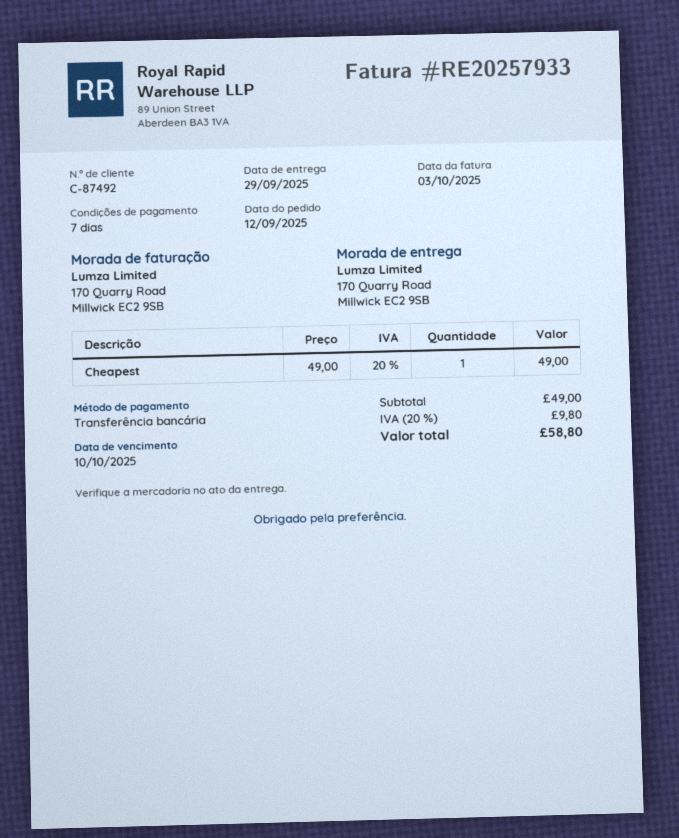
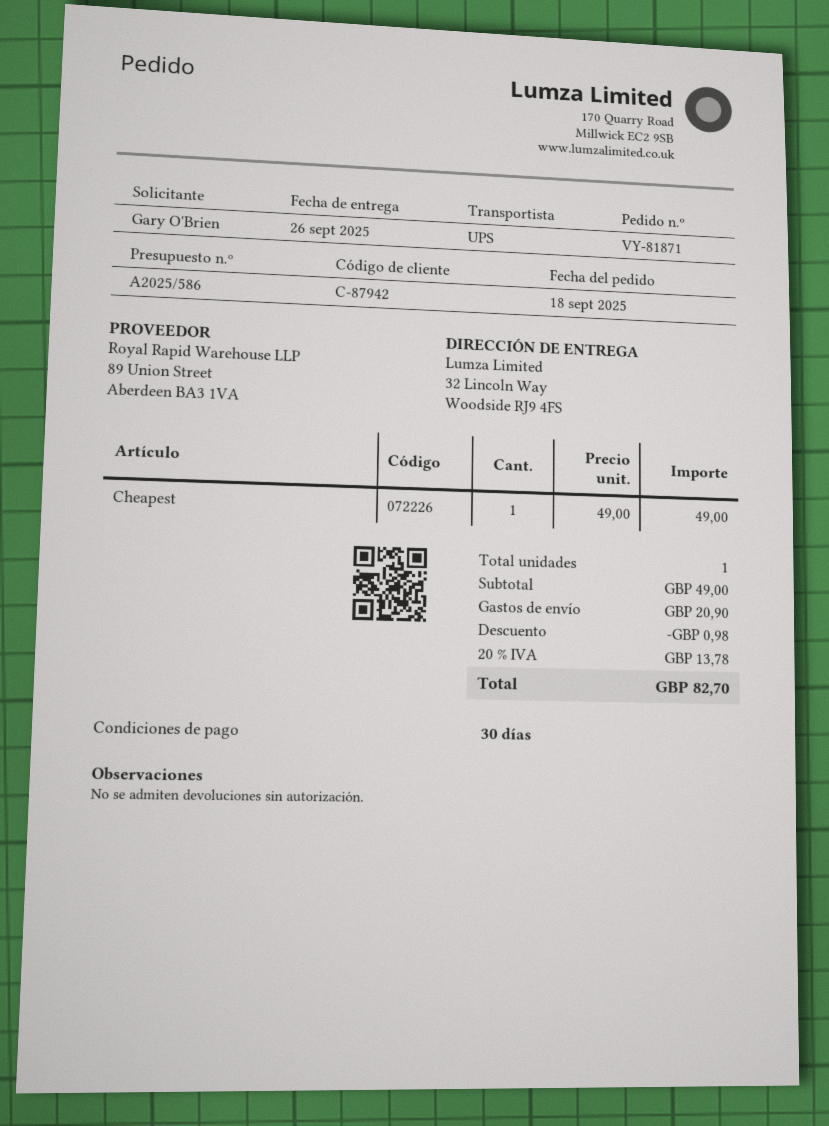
order date: 2025-09-12 -> 2025-09-18
delivery date: 2025-09-29 -> 2025-09-26
payment terms: 7 days -> 30 days
customer number: C-87492 -> C-87942
ship to: 170 Quarry Road, Millwick EC2 9SB -> 32 Lincoln Way, Woodside RJ9 4FS
discount: none -> 0.98
shipping: none -> 20.90
tax: 20% = 9.80 -> 20% = 13.78
total: 58.80 -> 82.70

